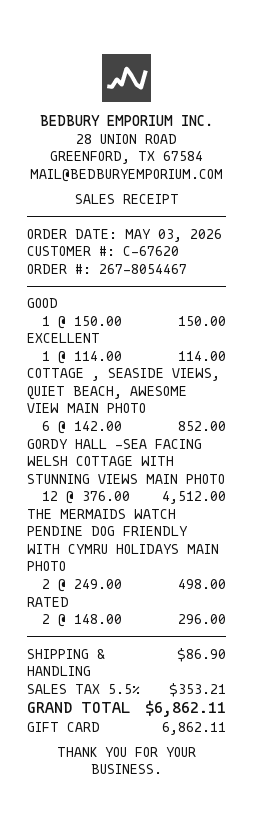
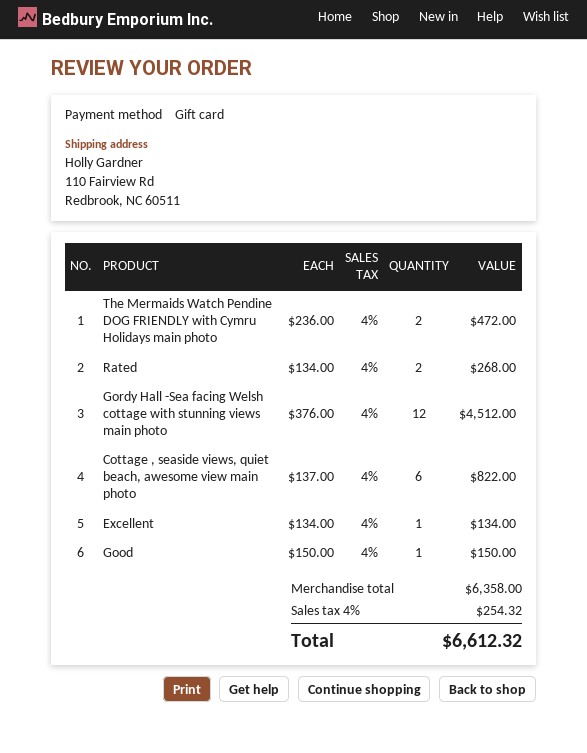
EXCELLENT: 1 x 114.00 = 114.00 -> 1 x 134.00 = 134.00
COTTAGE , SEASIDE VIEWS, QUIET BEACH, AWESOME VIEW MAIN PHOTO: 6 x 142.00 = 852.00 -> 6 x 137.00 = 822.00
THE MERMAIDS WATCH PENDINE DOG FRIENDLY WITH CYMRU HOLIDAYS MAIN PHOTO: 2 x 249.00 = 498.00 -> 2 x 236.00 = 472.00
RATED: 2 x 148.00 = 296.00 -> 2 x 134.00 = 268.00
shipping: 86.90 -> none
tax: 5.5% = 353.21 -> 4% = 254.32
total: 6862.11 -> 6612.32

